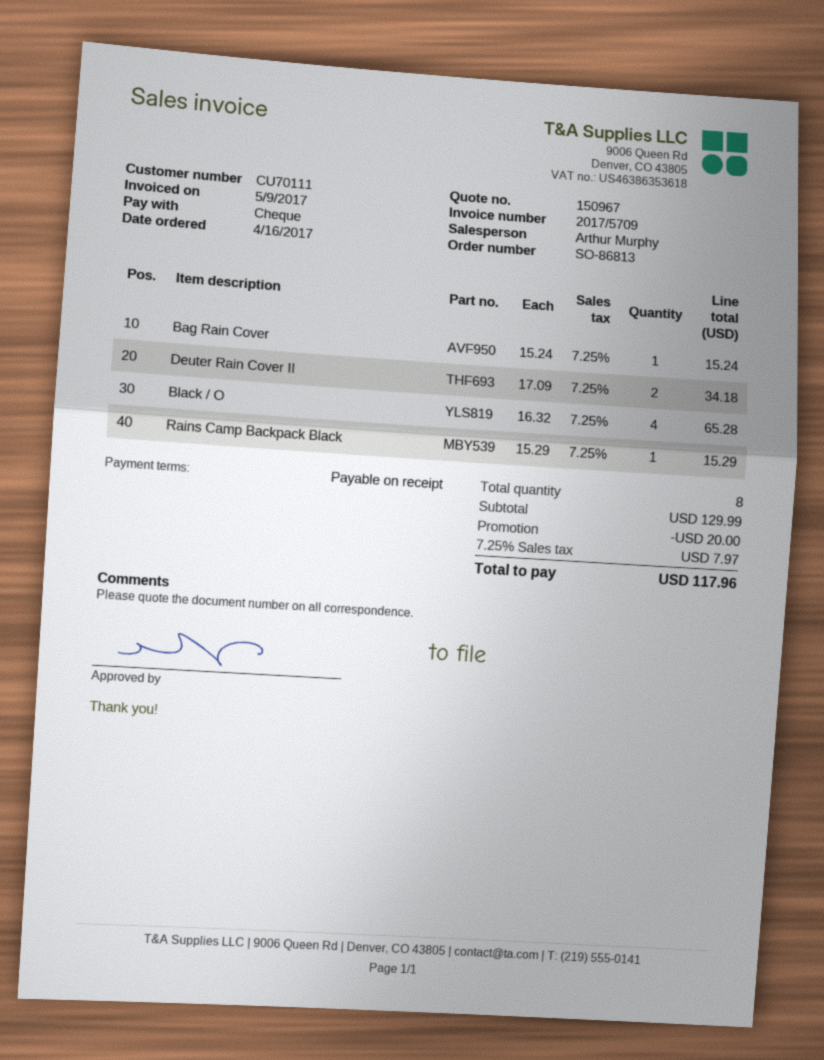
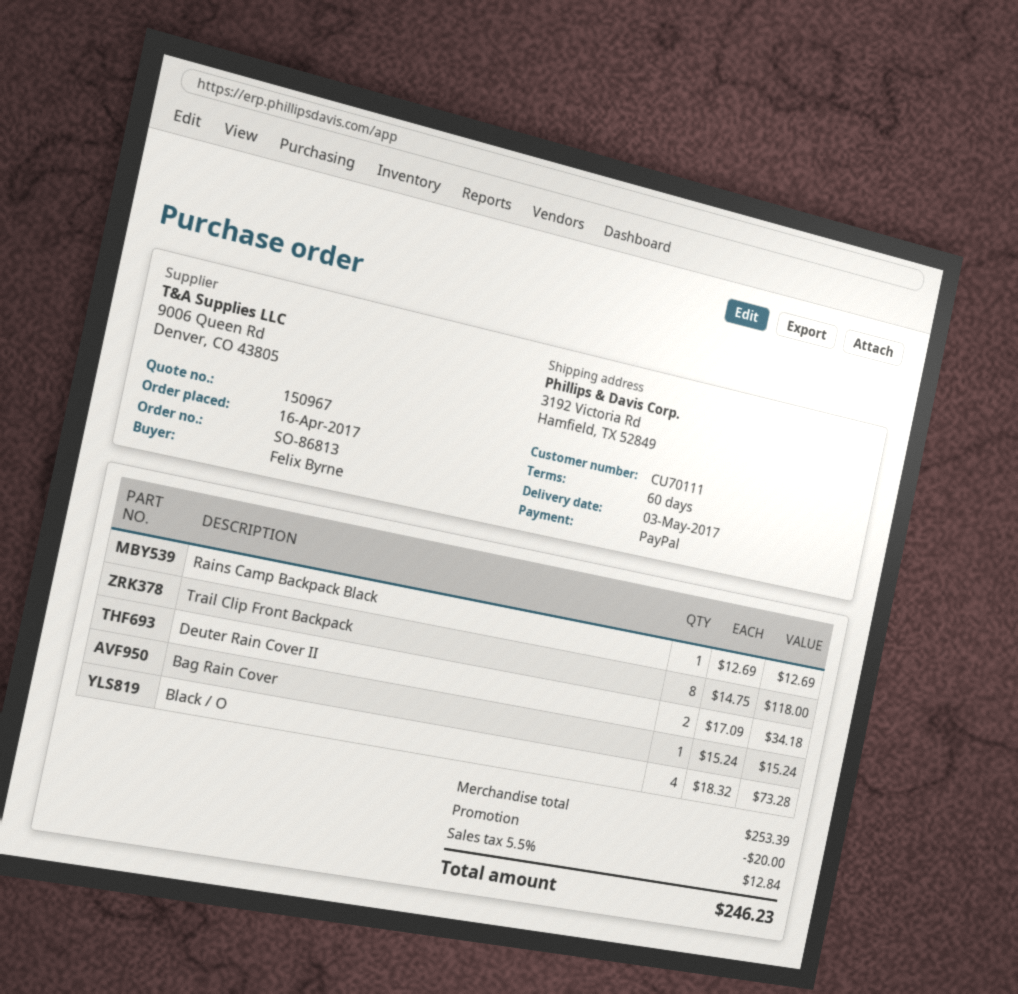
payment terms: on receipt -> 60 days
payment method: cheque -> PayPal
Black / O: 4 x 16.32 = 65.28 -> 4 x 18.32 = 73.28
Rains Camp Backpack Black: 1 x 15.29 = 15.29 -> 1 x 12.69 = 12.69
Trail Clip Front Backpack: none -> 8 x 14.75 = 118.00
subtotal: 129.99 -> 253.39
tax: 7.25% = 7.97 -> 5.5% = 12.84
total: 117.96 -> 246.23

